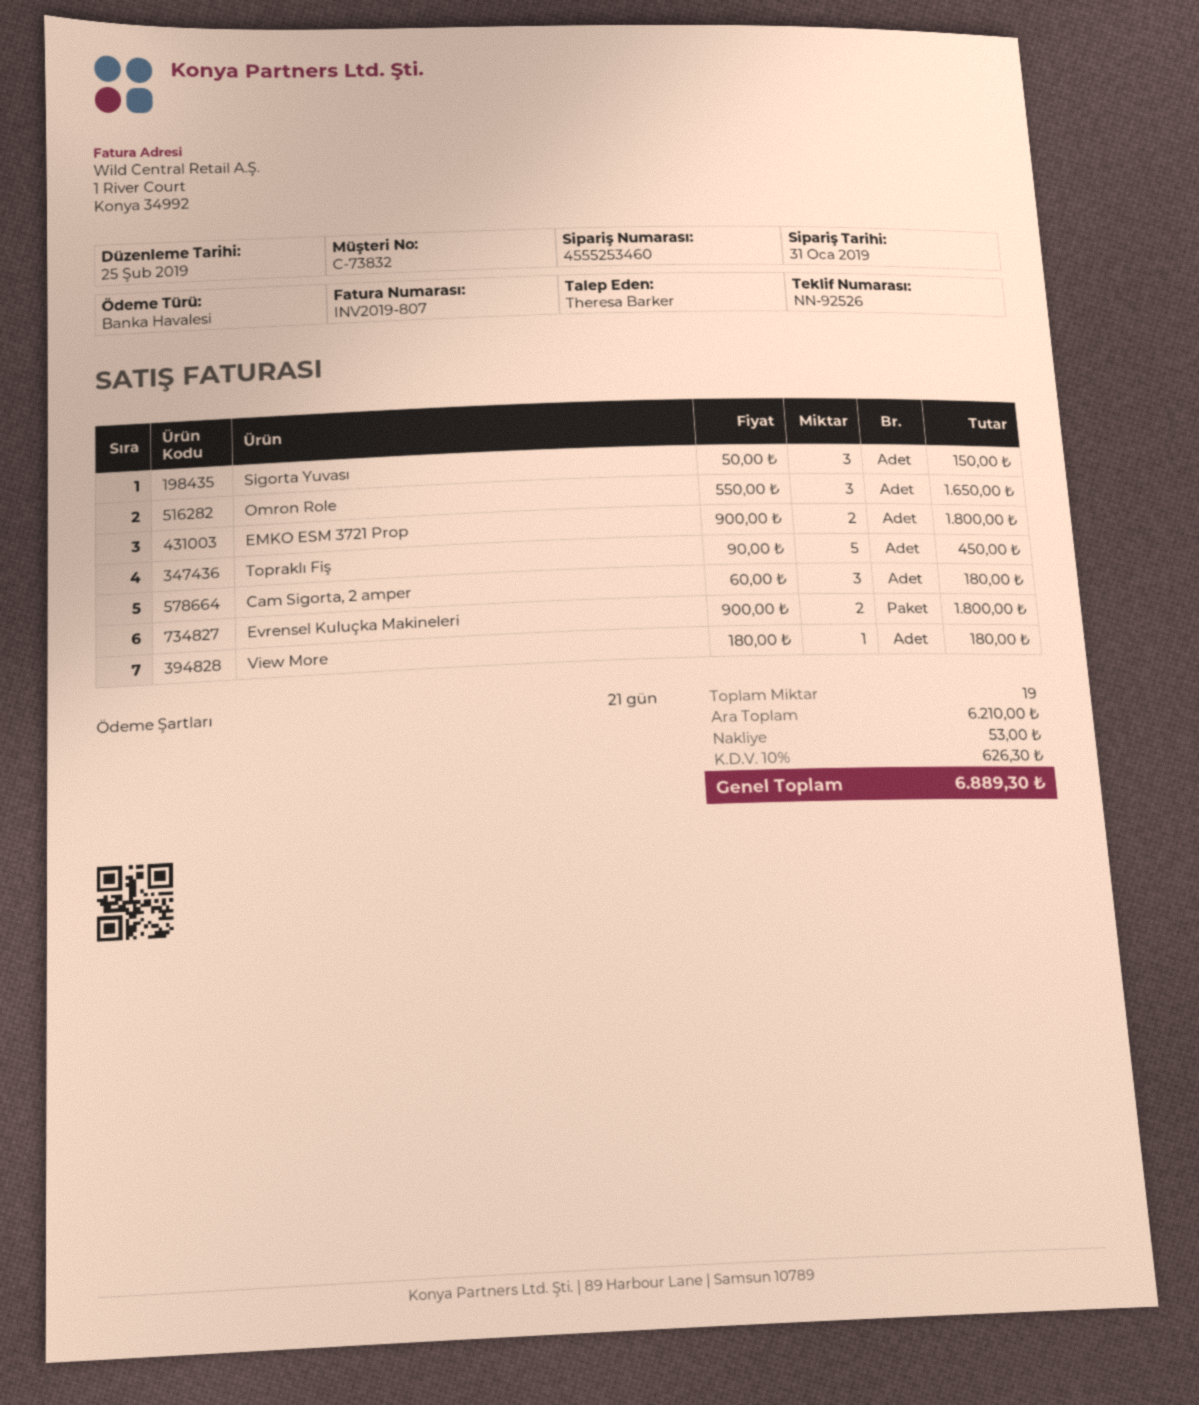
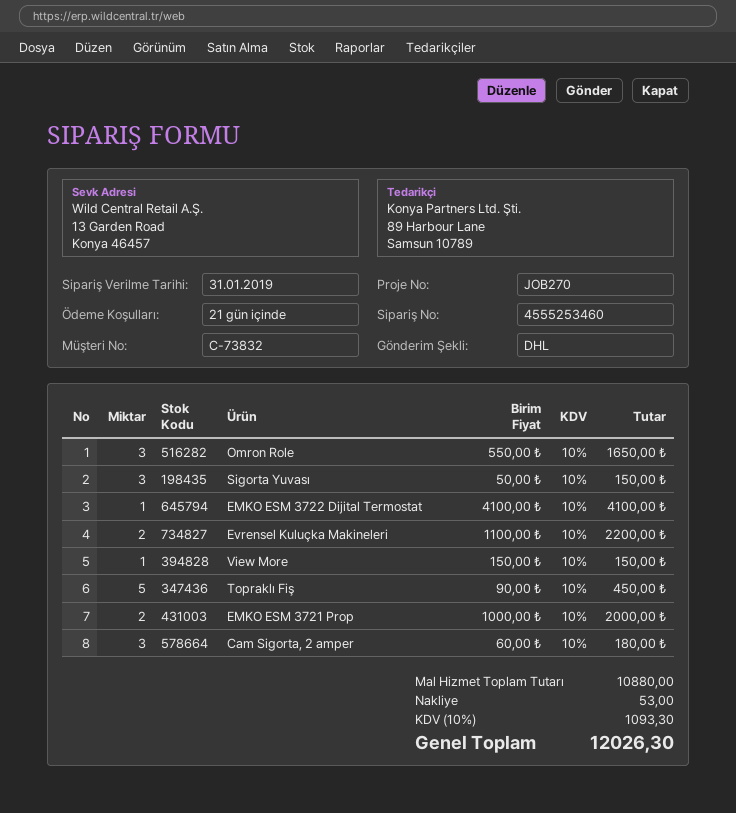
EMKO ESM 3721 Prop: 2 x 900.00 = 1800.00 -> 2 x 1000.00 = 2000.00
Evrensel Kuluçka Makineleri: 2 x 900.00 = 1800.00 -> 2 x 1100.00 = 2200.00
View More: 1 x 180.00 = 180.00 -> 1 x 150.00 = 150.00
EMKO ESM 3722 Dijital Termostat: none -> 1 x 4100.00 = 4100.00
subtotal: 6210.00 -> 10880.00
tax: 10% = 626.30 -> 10% = 1093.30
total: 6889.30 -> 12026.30

